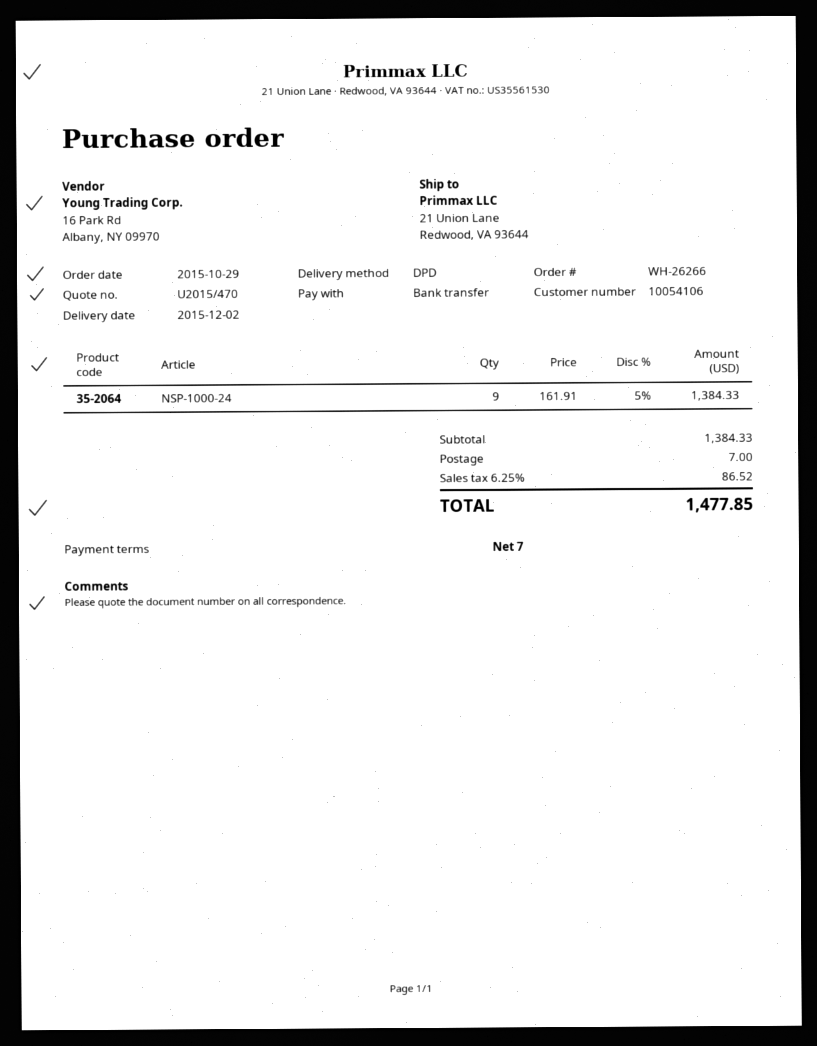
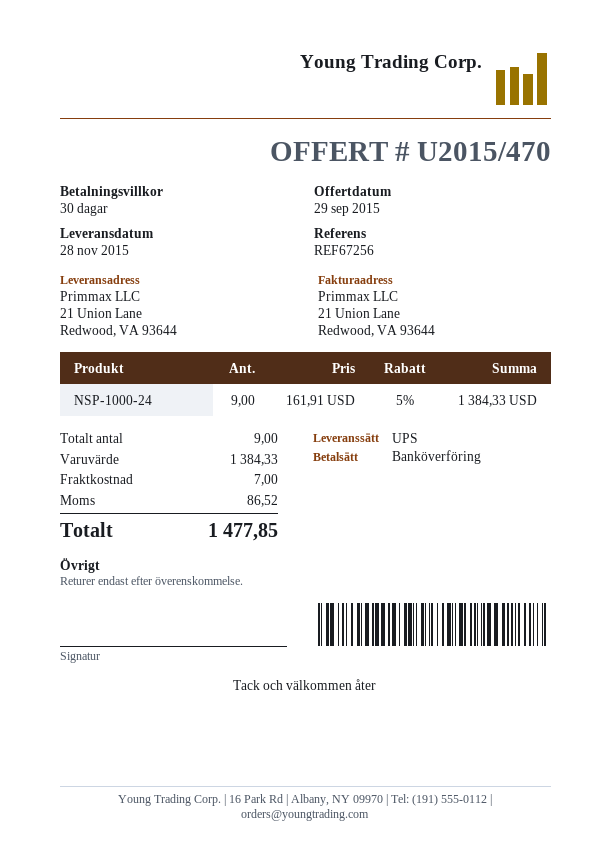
delivery date: 2015-12-02 -> 2015-11-28
payment terms: 7 days -> 30 days
shipping method: DPD -> UPS

